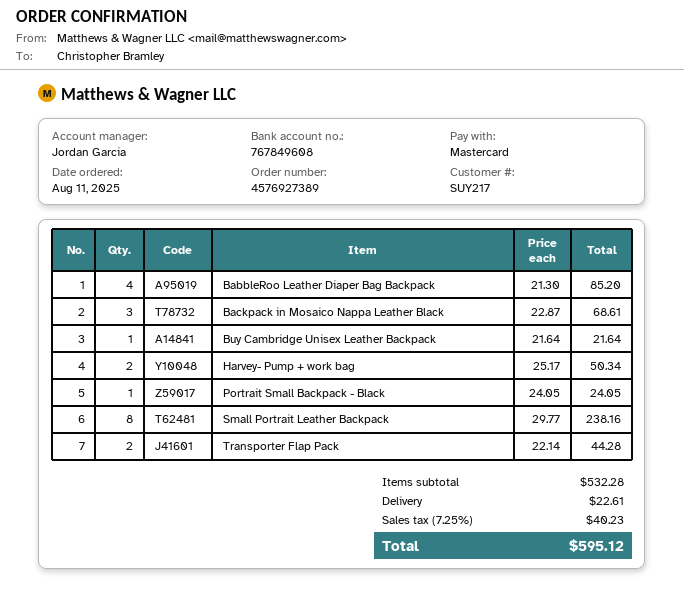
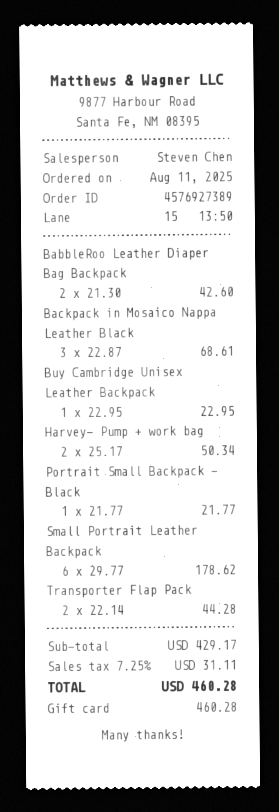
sales rep: Jordan Garcia -> Steven Chen
payment method: Mastercard -> gift card
BabbleRoo Leather Diaper Bag Backpack: 4 x 21.30 = 85.20 -> 2 x 21.30 = 42.60
Buy Cambridge Unisex Leather Backpack: 1 x 21.64 = 21.64 -> 1 x 22.95 = 22.95
Portrait Small Backpack - Black: 1 x 24.05 = 24.05 -> 1 x 21.77 = 21.77
Small Portrait Leather Backpack: 8 x 29.77 = 238.16 -> 6 x 29.77 = 178.62
subtotal: 532.28 -> 429.17
shipping: 22.61 -> none
tax: 7.25% = 40.23 -> 7.25% = 31.11
total: 595.12 -> 460.28

